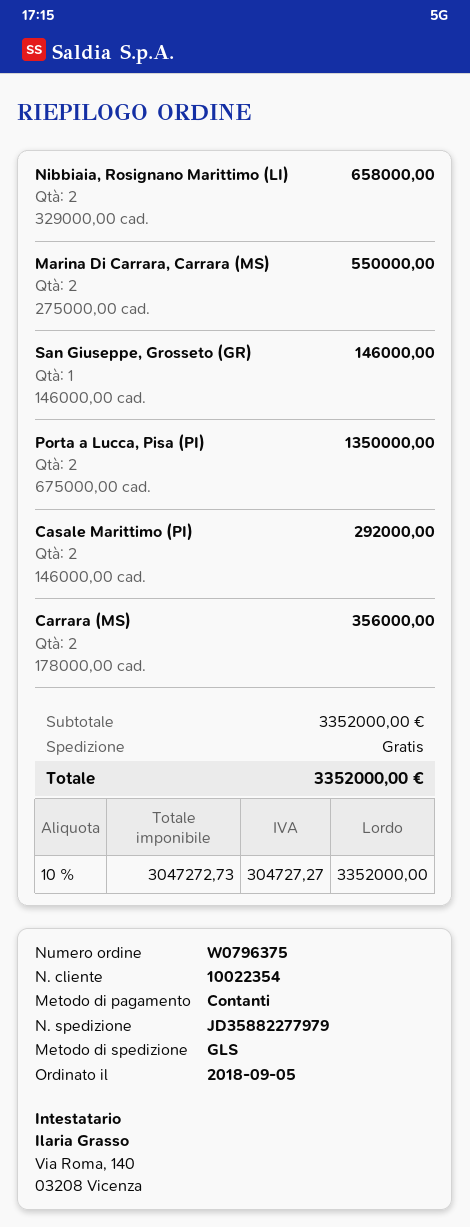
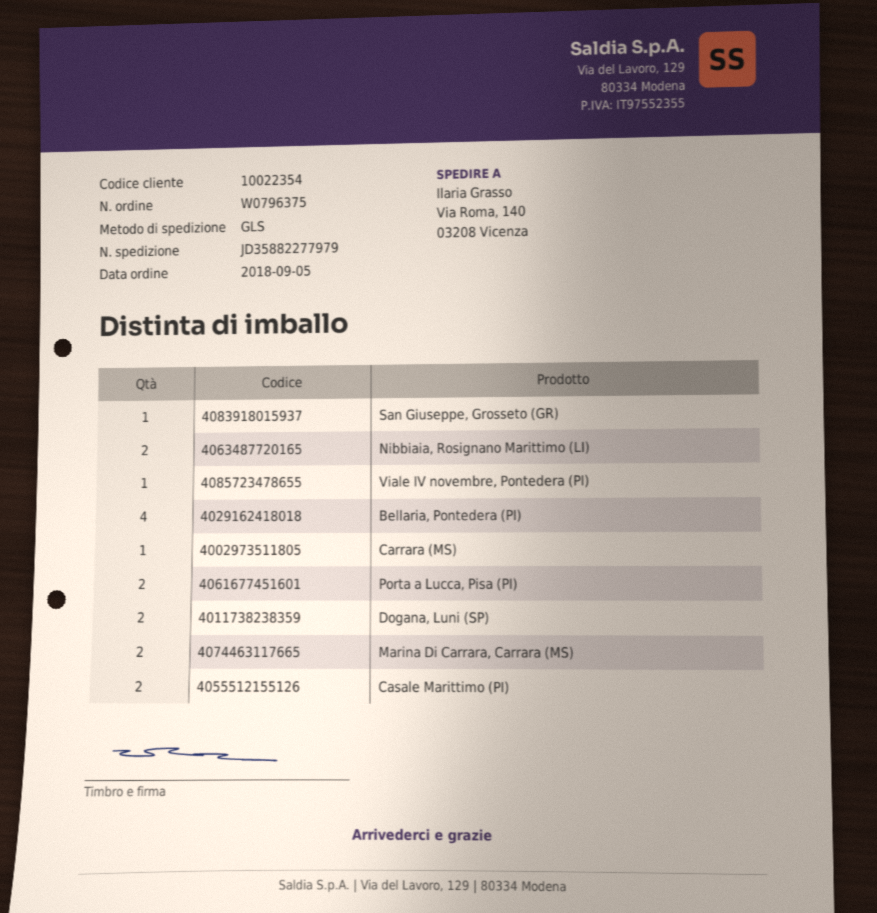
Carrara (MS): 2 -> 1
Viale IV novembre, Pontedera (PI): none -> 1
Bellaria, Pontedera (PI): none -> 4
Dogana, Luni (SP): none -> 2

